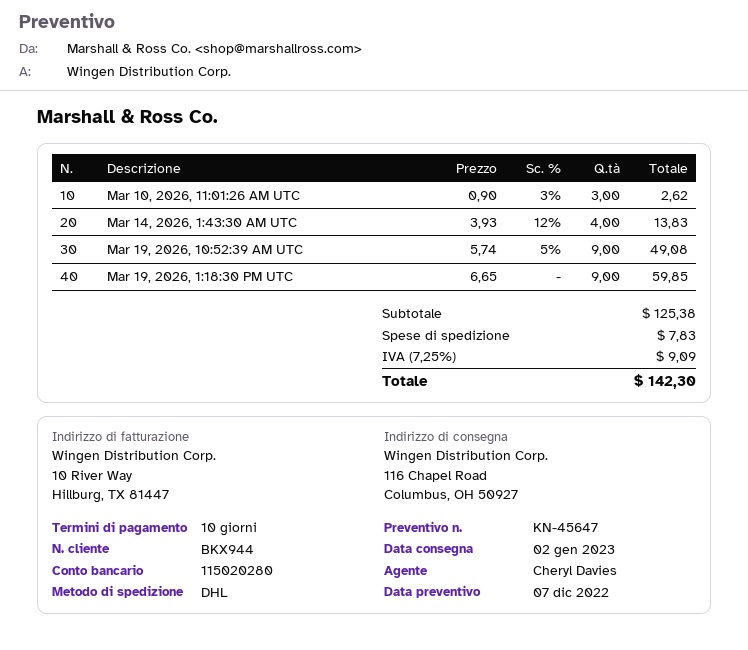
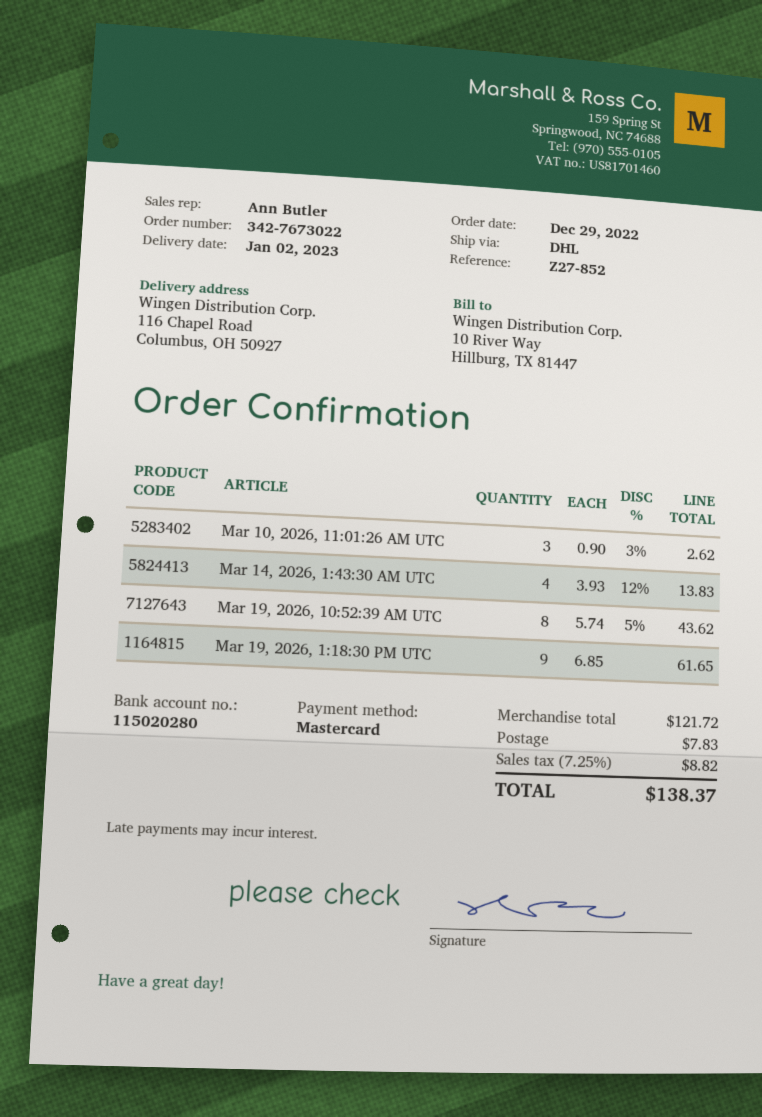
sales rep: Cheryl Davies -> Ann Butler
Mar 19, 2026, 10:52:39 AM UTC: 9 x 5.74 - 5% = 49.08 -> 8 x 5.74 - 5% = 43.62
Mar 19, 2026, 1:18:30 PM UTC: 9 x 6.65 = 59.85 -> 9 x 6.85 = 61.65
subtotal: 125.38 -> 121.72
tax: 7.25% = 9.09 -> 7.25% = 8.82
total: 142.30 -> 138.37

